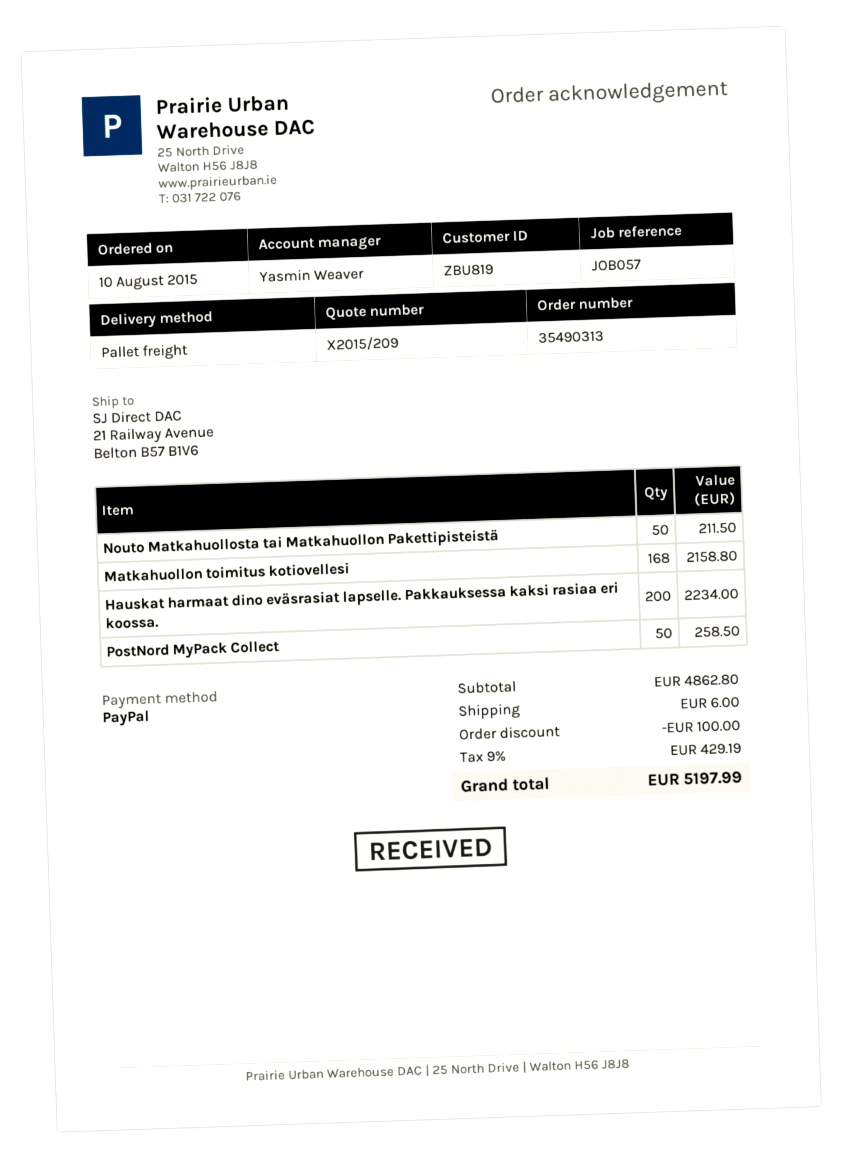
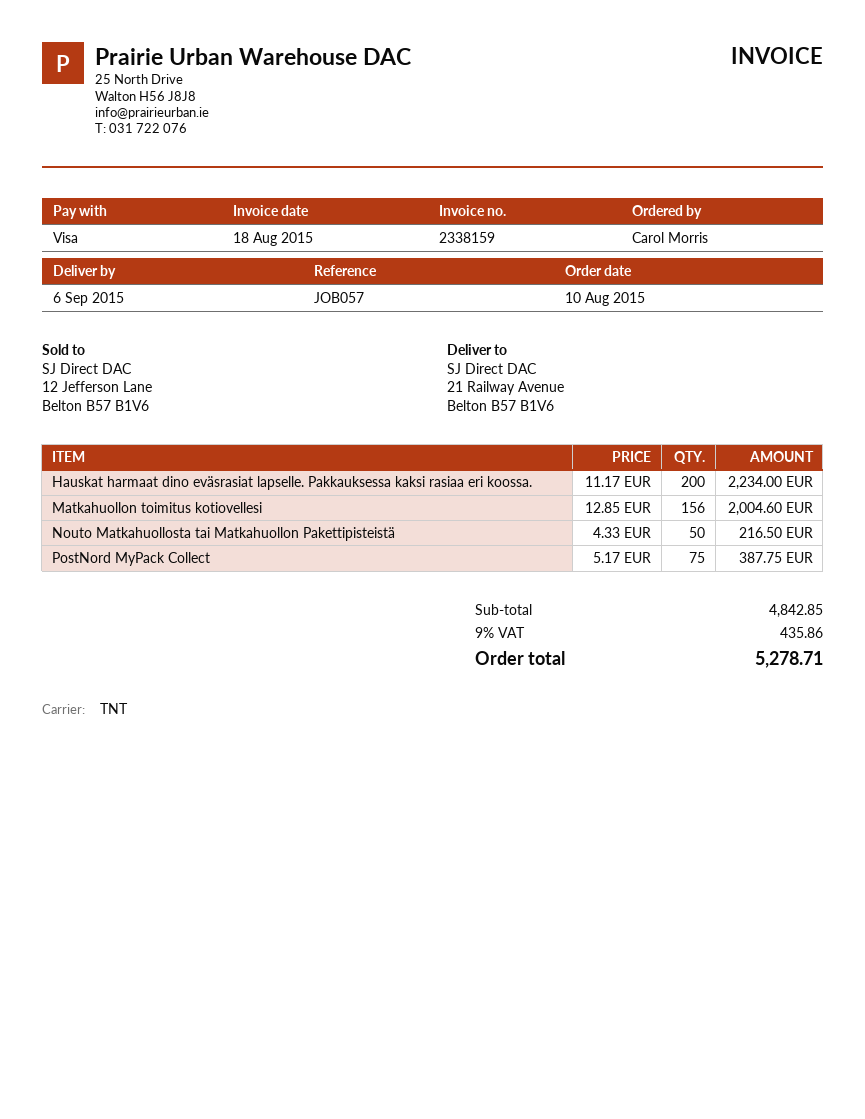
payment method: PayPal -> Visa
shipping method: pallet freight -> TNT
Nouto Matkahuollosta tai Matkahuollon Pakettipisteistä: 50 for 211.50 -> 50 for 216.50
Matkahuollon toimitus kotiovellesi: 168 for 2158.80 -> 156 for 2004.60
PostNord MyPack Collect: 50 for 258.50 -> 75 for 387.75
subtotal: 4862.80 -> 4842.85
discount: 100.00 -> none
shipping: 6.00 -> none
tax: 9% = 429.19 -> 9% = 435.86
total: 5197.99 -> 5278.71

